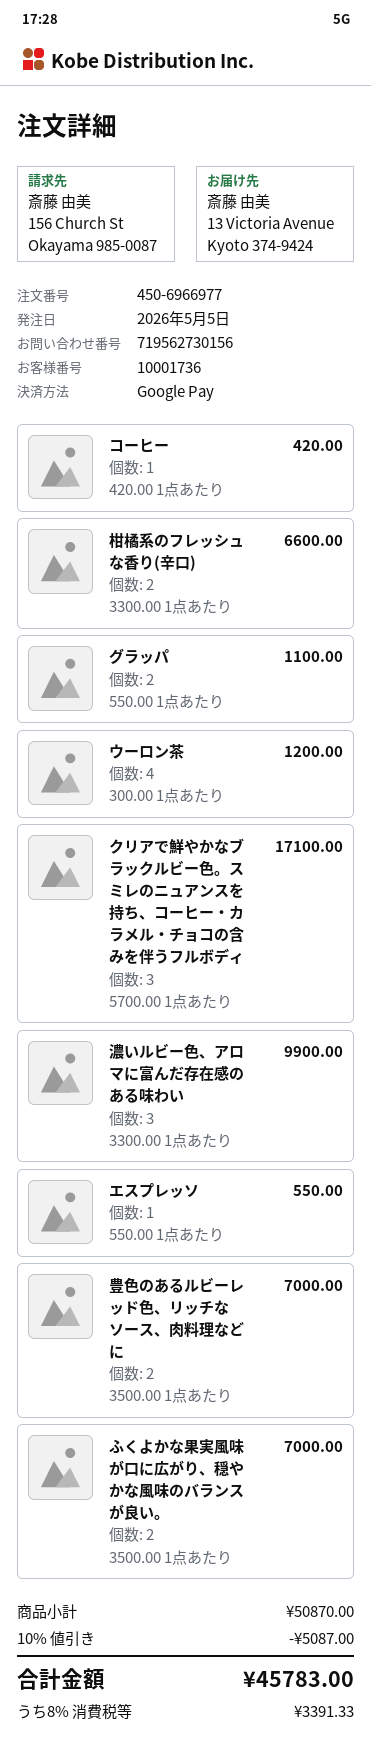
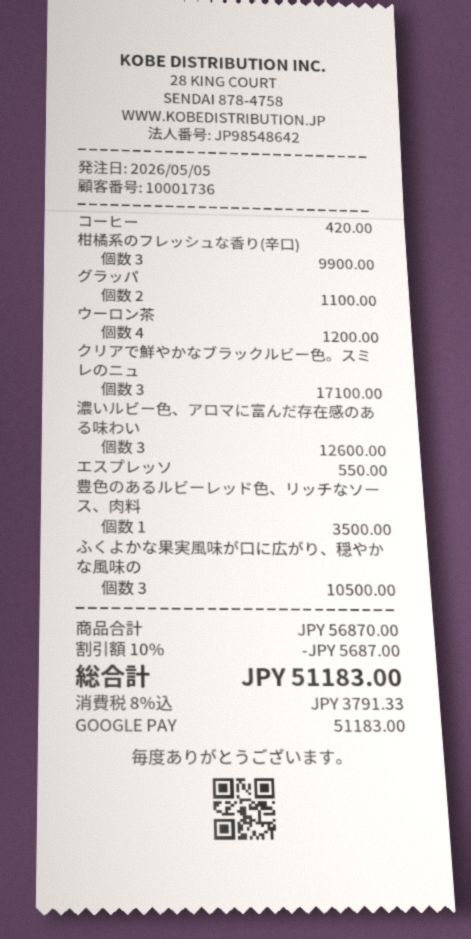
柑橘系のフレッシュな香り(辛口): 2 for 6600.00 -> 3 for 9900.00
濃いルビー色、アロマに富んだ存在感のある味わい: 3 for 9900.00 -> 3 for 12600.00
豊色のあるルビーレッド色、リッチなソース、肉料理などに: 2 for 7000.00 -> 1 for 3500.00
ふくよかな果実風味が口に広がり、穏やかな風味のバランスが良い。: 2 for 7000.00 -> 3 for 10500.00
subtotal: 50870.00 -> 56870.00
discount: 10% = 5087.00 -> 10% = 5687.00
tax: 8% = 3391.33 -> 8% = 3791.33
total: 45783.00 -> 51183.00

